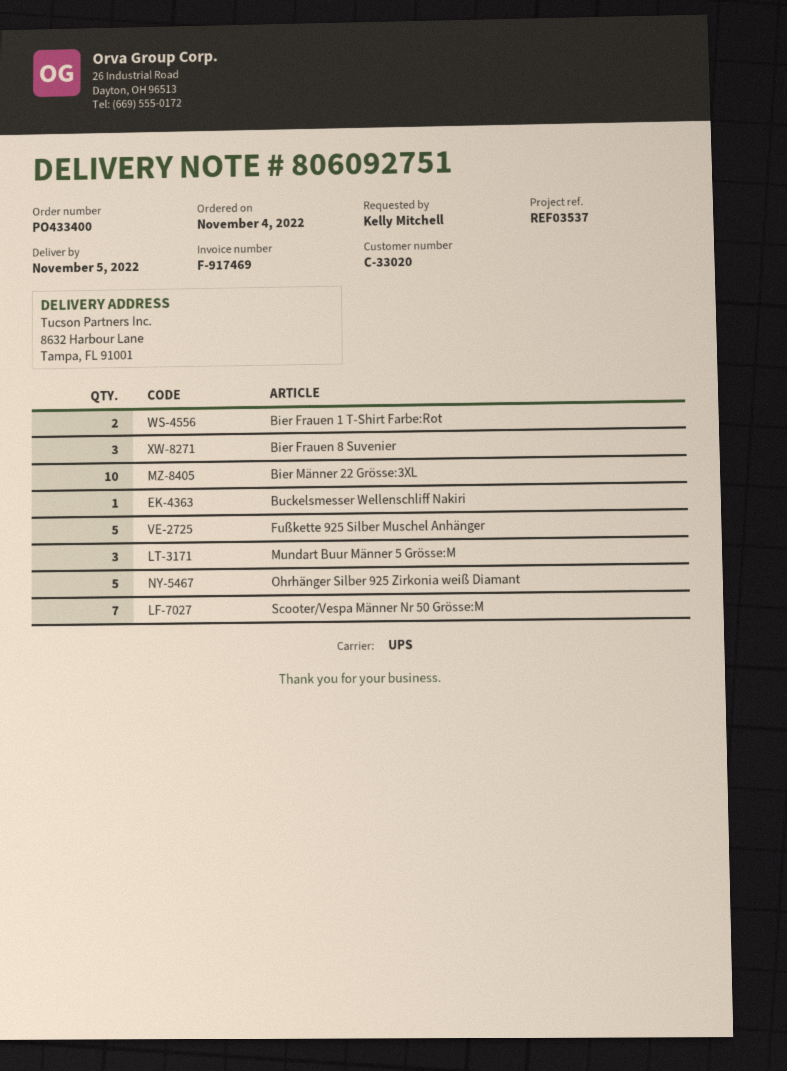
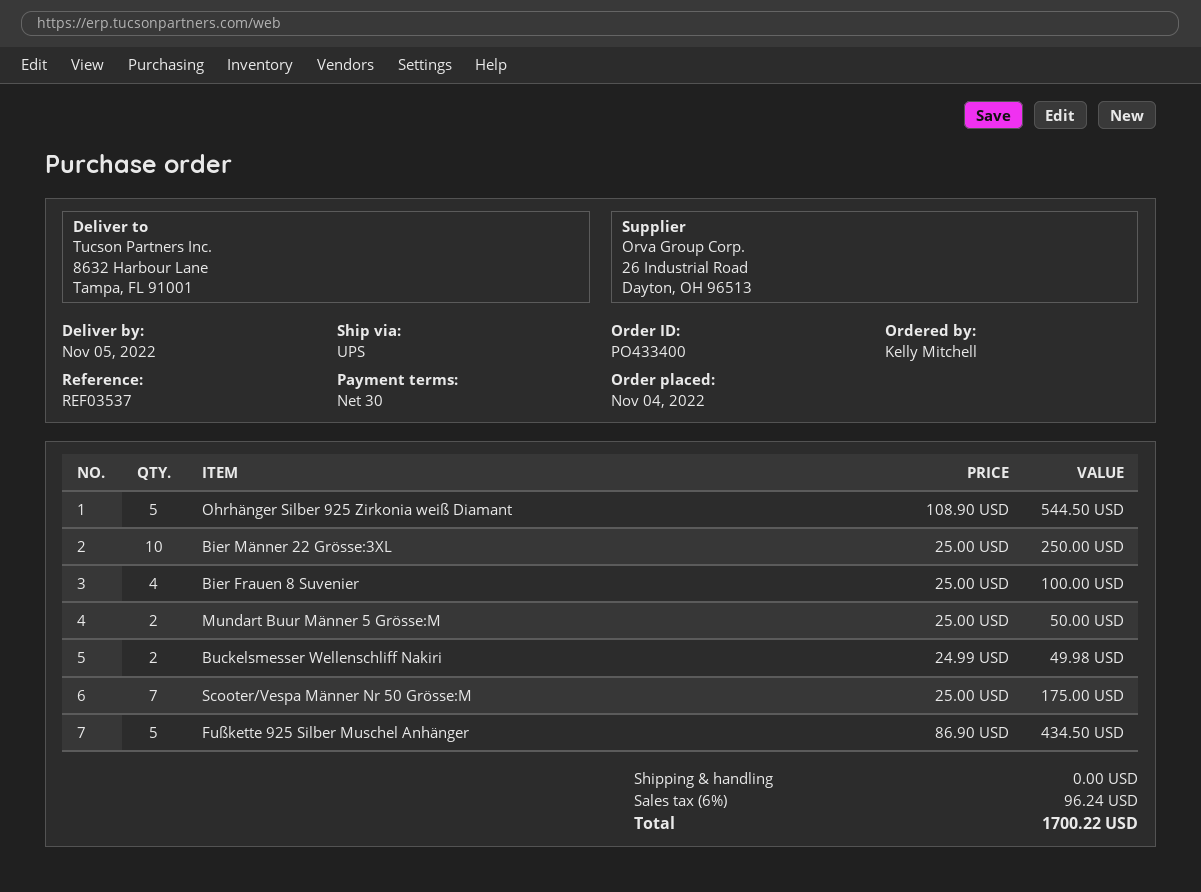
Bier Frauen 1 T-Shirt Farbe:Rot: 2 -> none
Bier Frauen 8 Suvenier: 3 -> 4
Buckelsmesser Wellenschliff Nakiri: 1 -> 2
Mundart Buur Männer 5 Grösse:M: 3 -> 2

